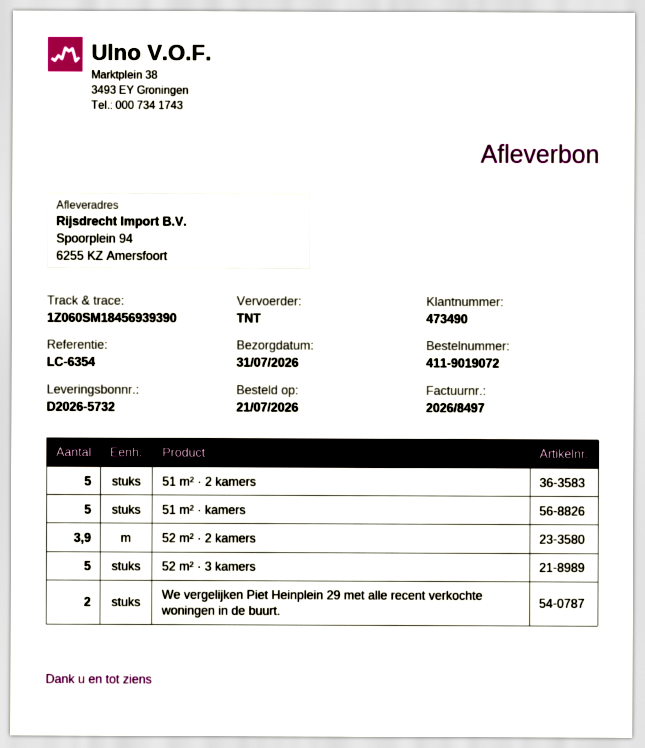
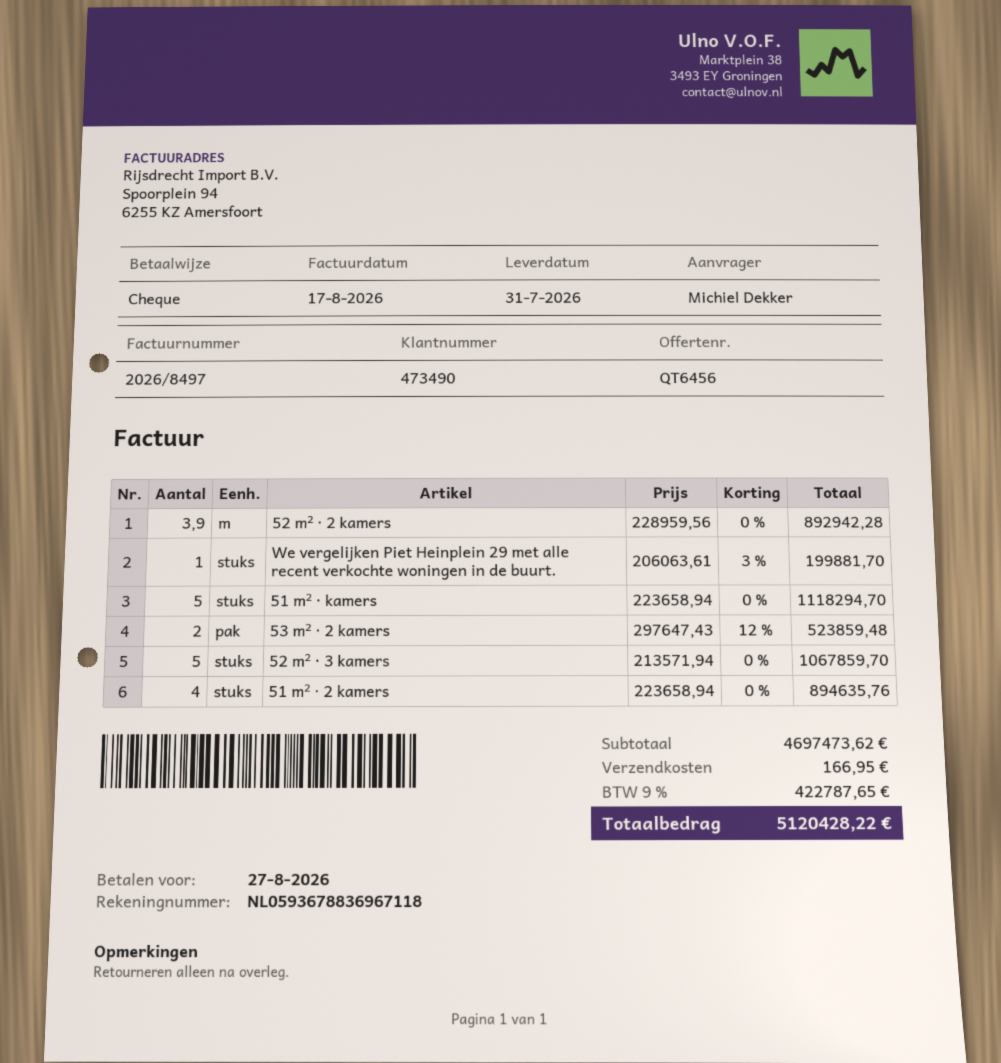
51 m² · 2 kamers: 5 -> 4
We vergelijken Piet Heinplein 29 met alle recent verkochte woningen in de buurt.: 2 -> 1
53 m² · 2 kamers: none -> 2

